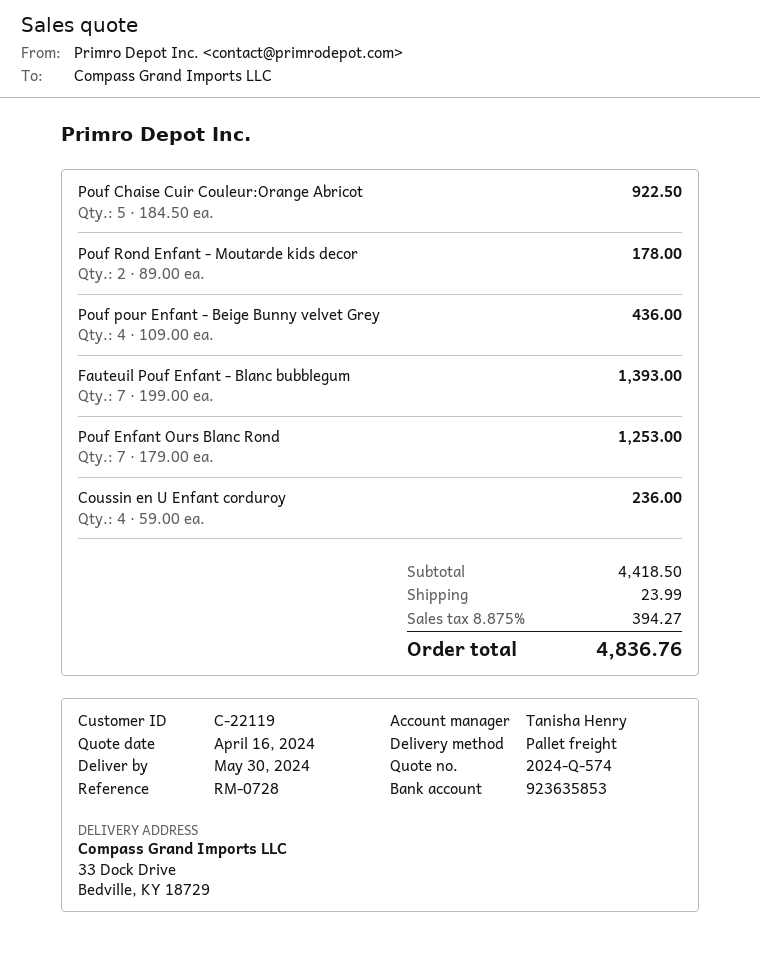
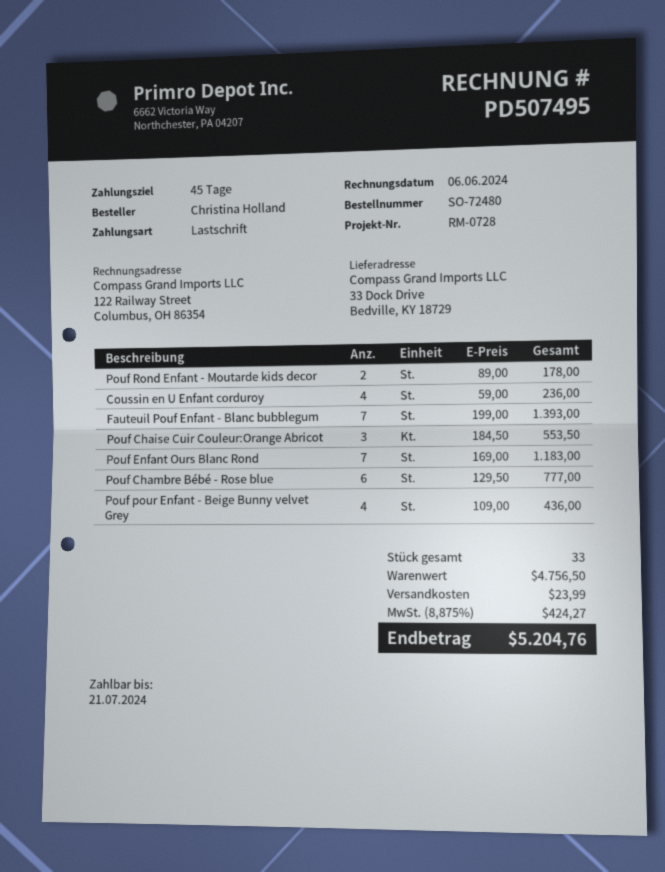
Pouf Chaise Cuir Couleur:Orange Abricot: 5 x 184.50 = 922.50 -> 3 x 184.50 = 553.50
Pouf Enfant Ours Blanc Rond: 7 x 179.00 = 1253.00 -> 7 x 169.00 = 1183.00
Pouf Chambre Bébé - Rose blue: none -> 6 x 129.50 = 777.00
subtotal: 4418.50 -> 4756.50
tax: 8.875% = 394.27 -> 8.875% = 424.27
total: 4836.76 -> 5204.76

